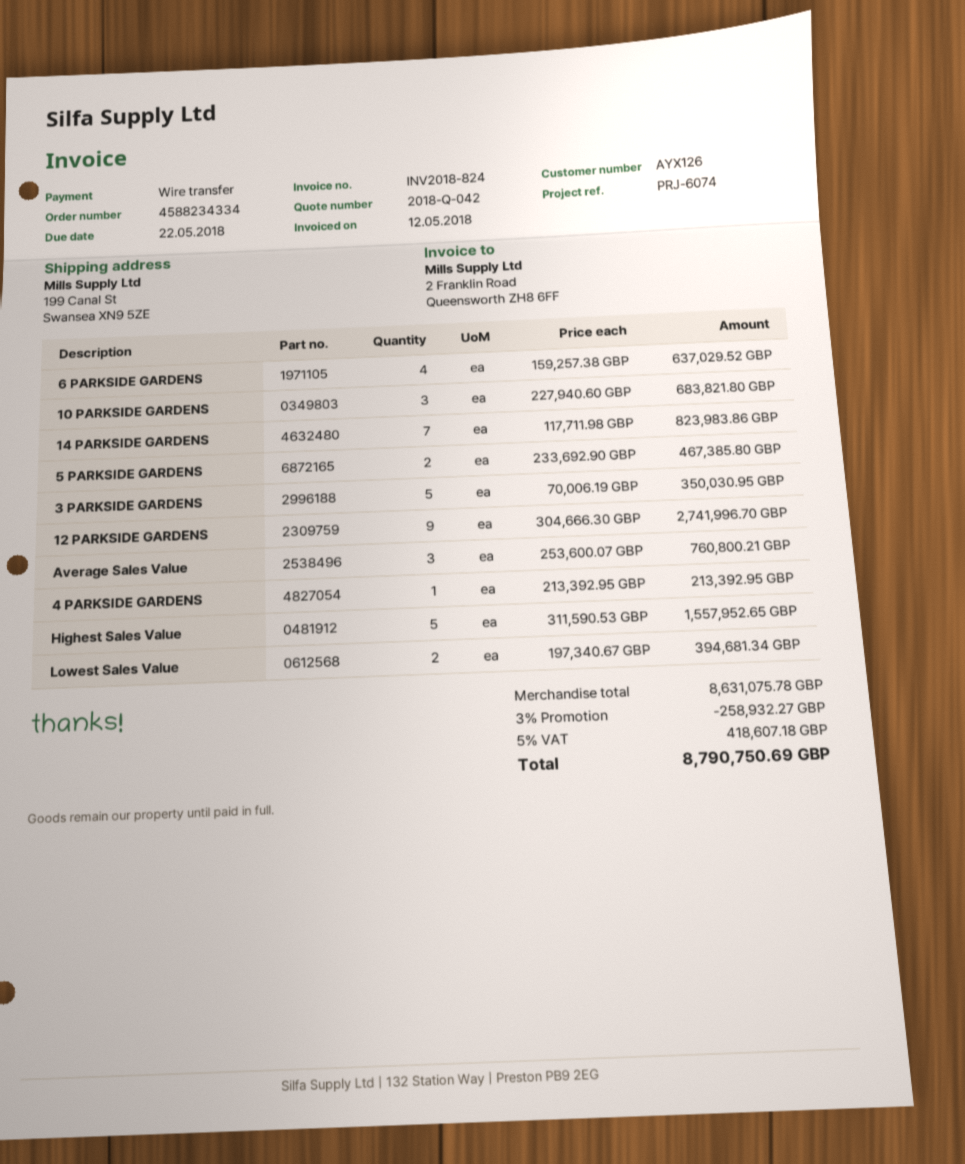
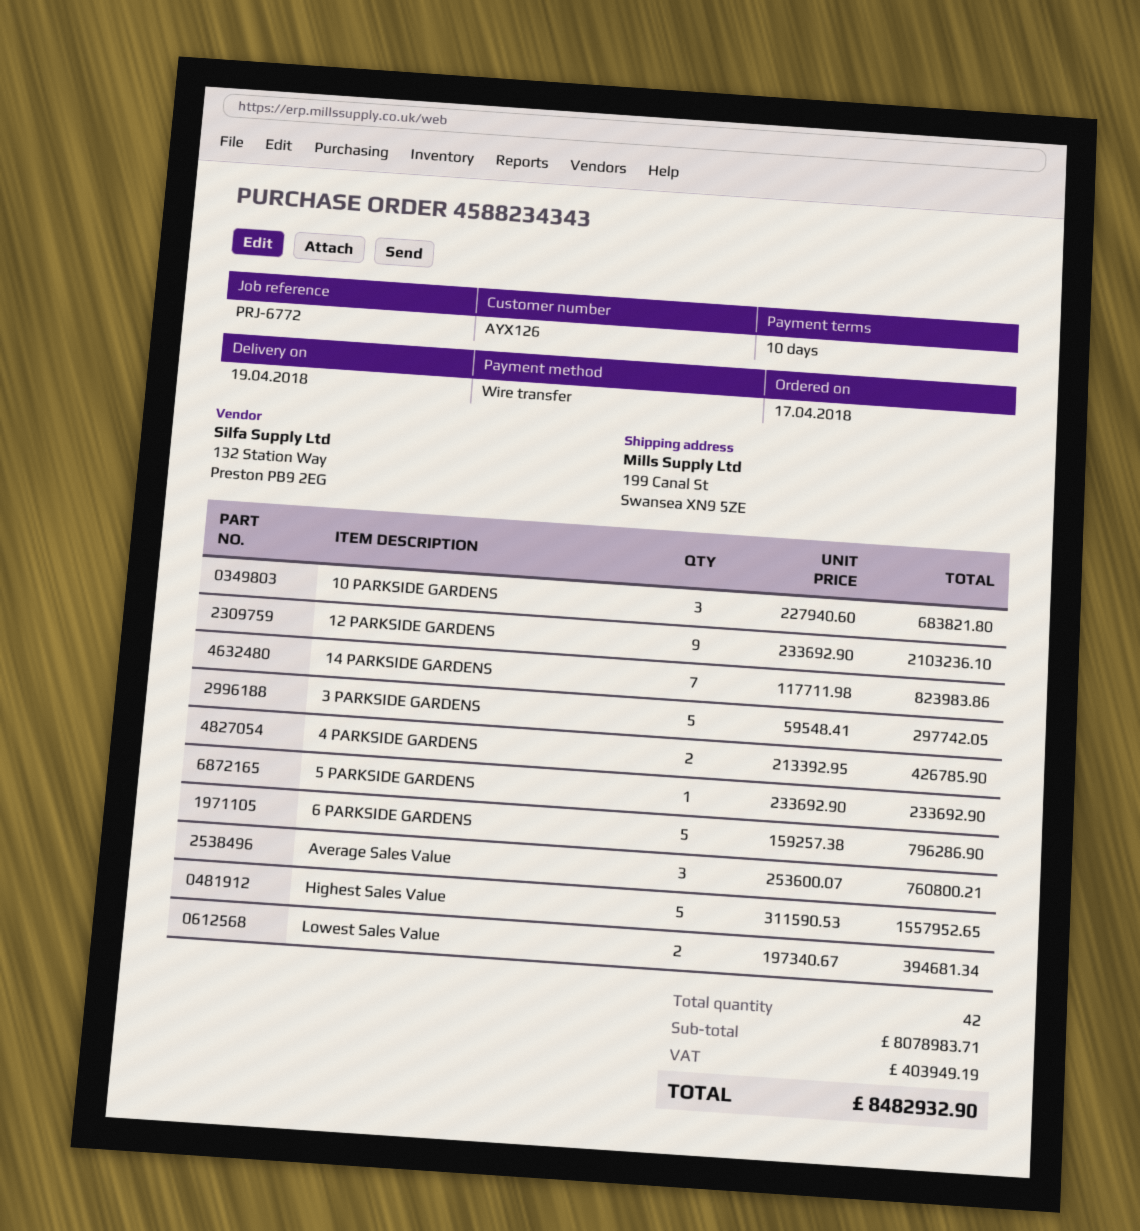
order number: 4588234334 -> 4588234343
reference: PRJ-6074 -> PRJ-6772
6 PARKSIDE GARDENS: 4 x 159257.38 = 637029.52 -> 5 x 159257.38 = 796286.90
5 PARKSIDE GARDENS: 2 x 233692.90 = 467385.80 -> 1 x 233692.90 = 233692.90
3 PARKSIDE GARDENS: 5 x 70006.19 = 350030.95 -> 5 x 59548.41 = 297742.05
12 PARKSIDE GARDENS: 9 x 304666.30 = 2741996.70 -> 9 x 233692.90 = 2103236.10
4 PARKSIDE GARDENS: 1 x 213392.95 = 213392.95 -> 2 x 213392.95 = 426785.90
subtotal: 8631075.78 -> 8078983.71
discount: 3% = 258932.27 -> none
tax: 418607.18 -> 403949.19
total: 8790750.69 -> 8482932.90

